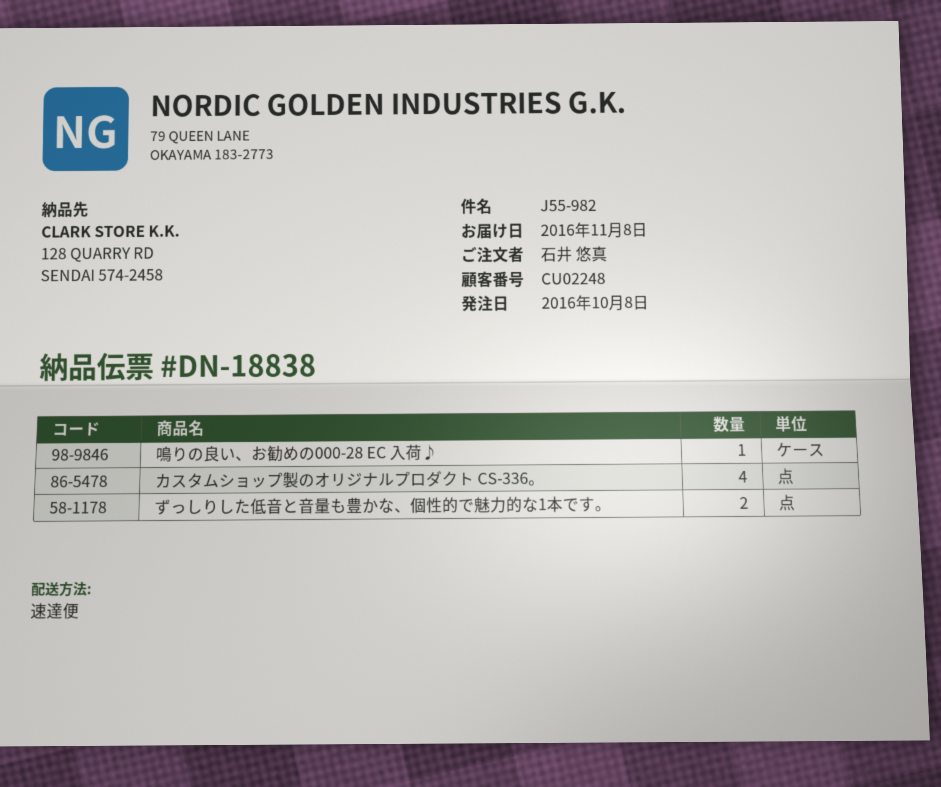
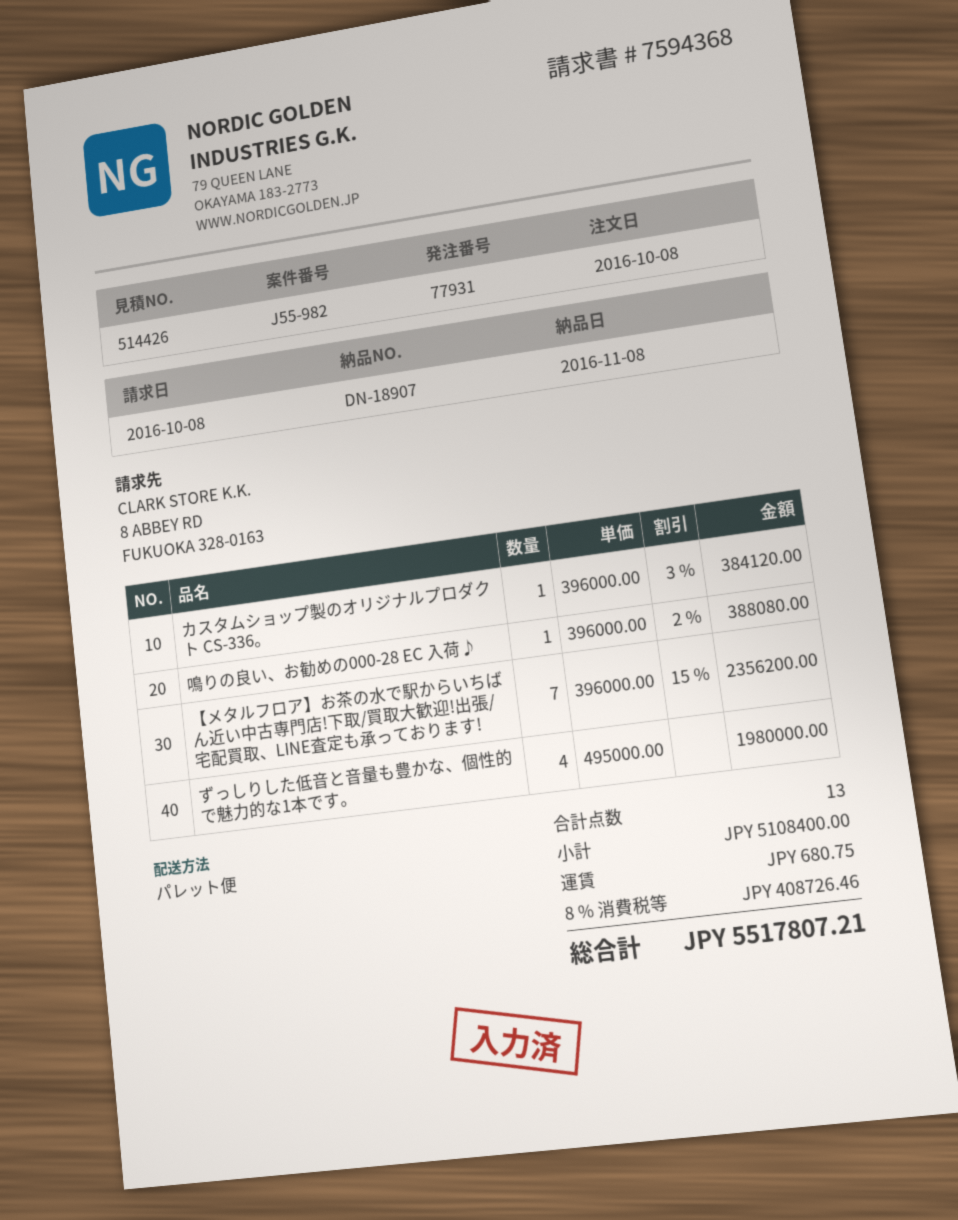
delivery note number: DN-18838 -> DN-18907
shipping method: express -> pallet freight
カスタムショップ製のオリジナルプロダクト CS-336。: 4 -> 1
ずっしりした低音と音量も豊かな、個性的で魅力的な1本です。: 2 -> 4
【メタルフロア】お茶の水で駅からいちばん近い中古専門店!下取/買取大歓迎!出張/宅配買取、LINE査定も承っております!: none -> 7

